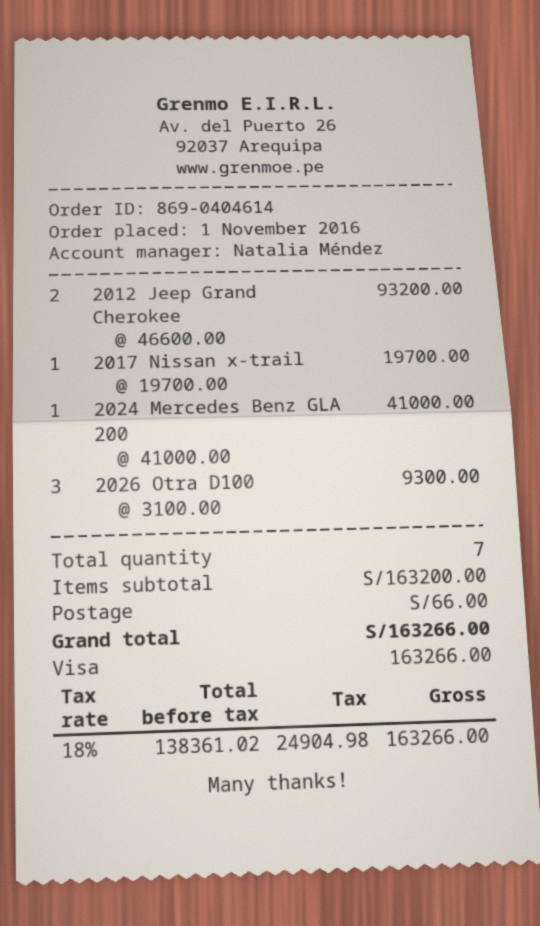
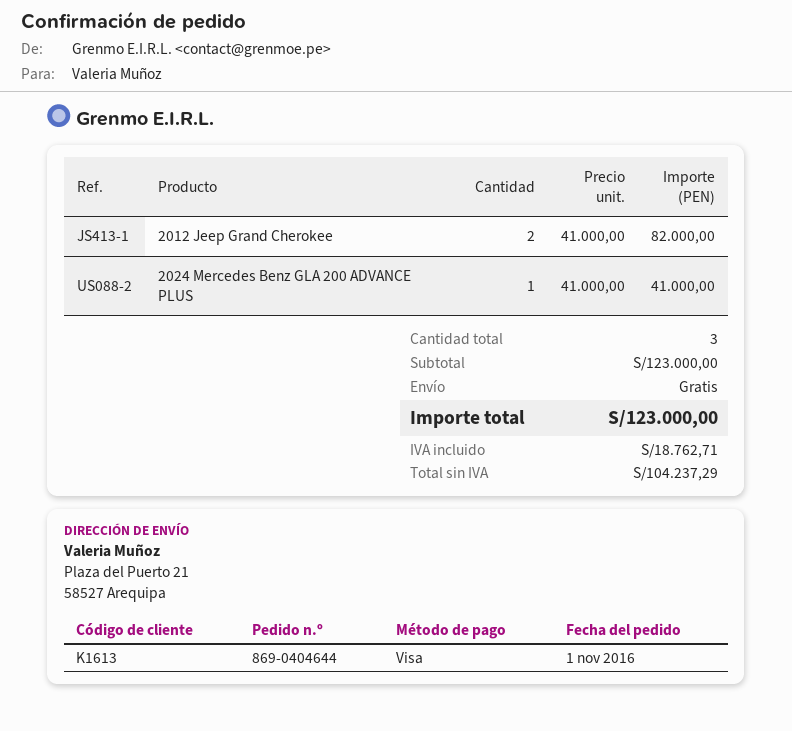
order number: 869-0404614 -> 869-0404644
2012 Jeep Grand Cherokee: 2 x 46600.00 = 93200.00 -> 2 x 41000.00 = 82000.00
2017 Nissan x-trail: 1 x 19700.00 = 19700.00 -> none
2026 Otra D100: 3 x 3100.00 = 9300.00 -> none
total quantity: 7 -> 3
subtotal: 163200.00 -> 123000.00
shipping: 66.00 -> 0.00
net: 138361.02 -> 104237.29
tax: 24904.98 -> 18762.71
total: 163266.00 -> 123000.00

